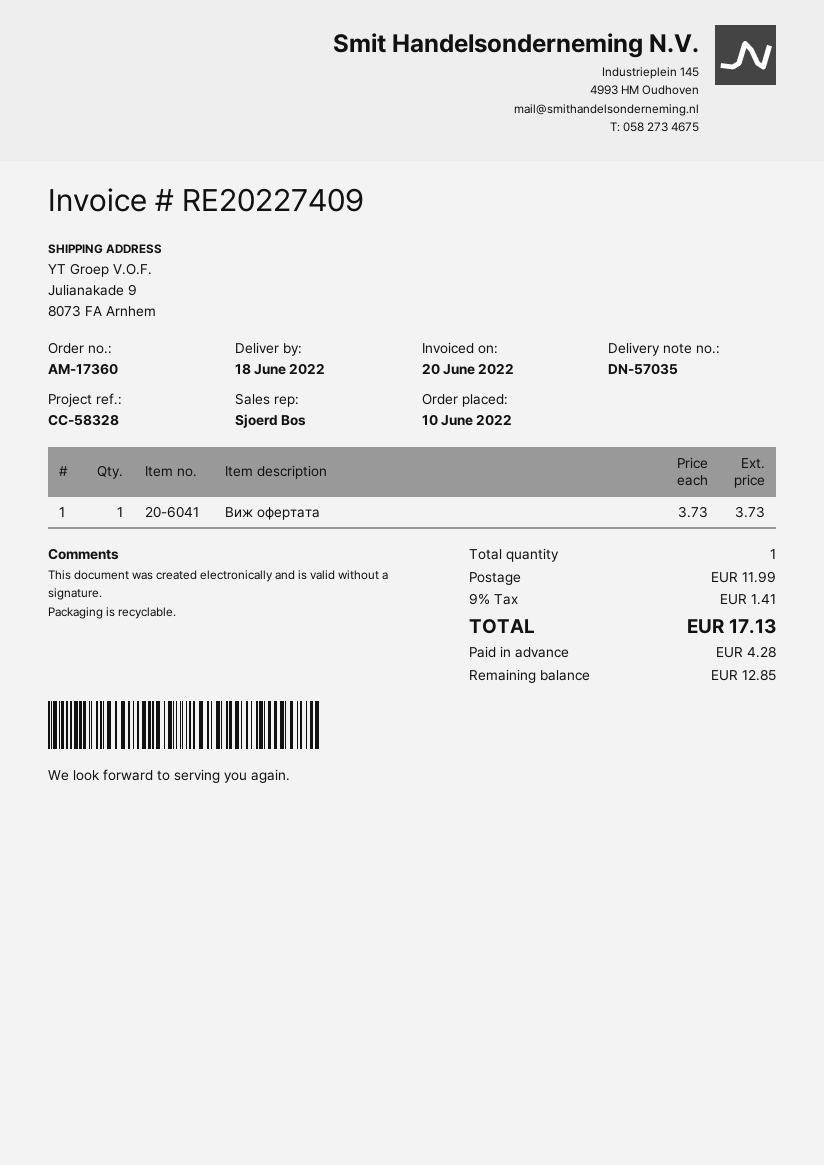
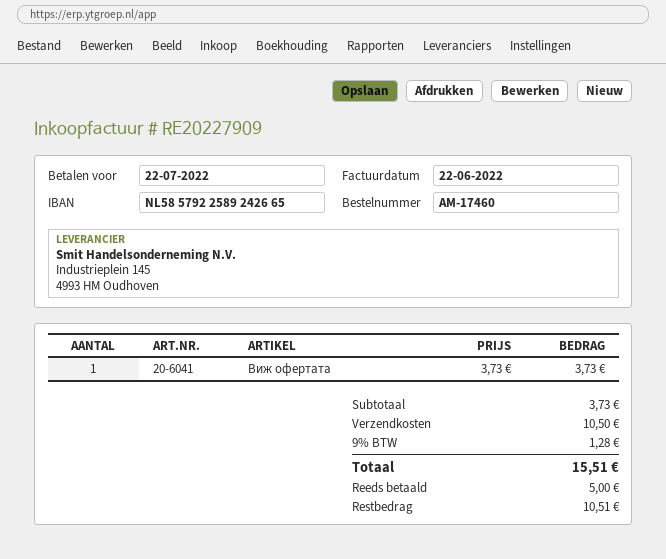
order number: AM-17360 -> AM-17460
invoice number: RE20227409 -> RE20227909
invoice date: 2022-06-20 -> 2022-06-22
shipping: 11.99 -> 10.50
tax: 9% = 1.41 -> 9% = 1.28
total: 17.13 -> 15.51
deposit: 4.28 -> 5.00
balance: 12.85 -> 10.51

